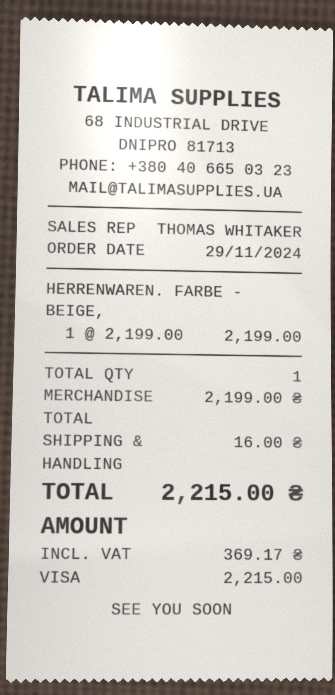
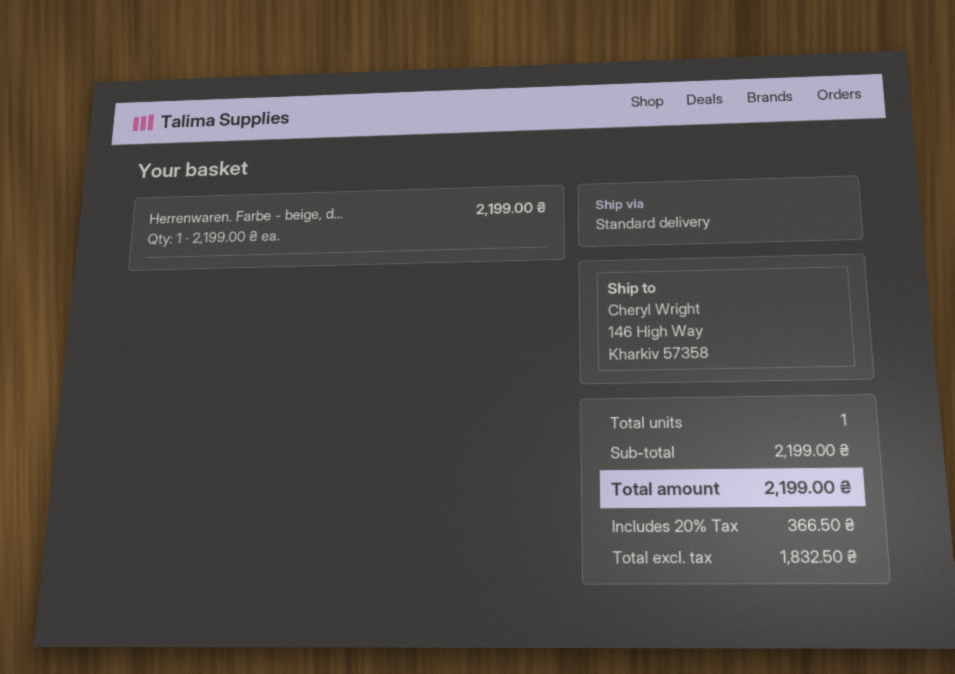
shipping: 16.00 -> none
tax: 369.17 -> 366.50
total: 2215.00 -> 2199.00

